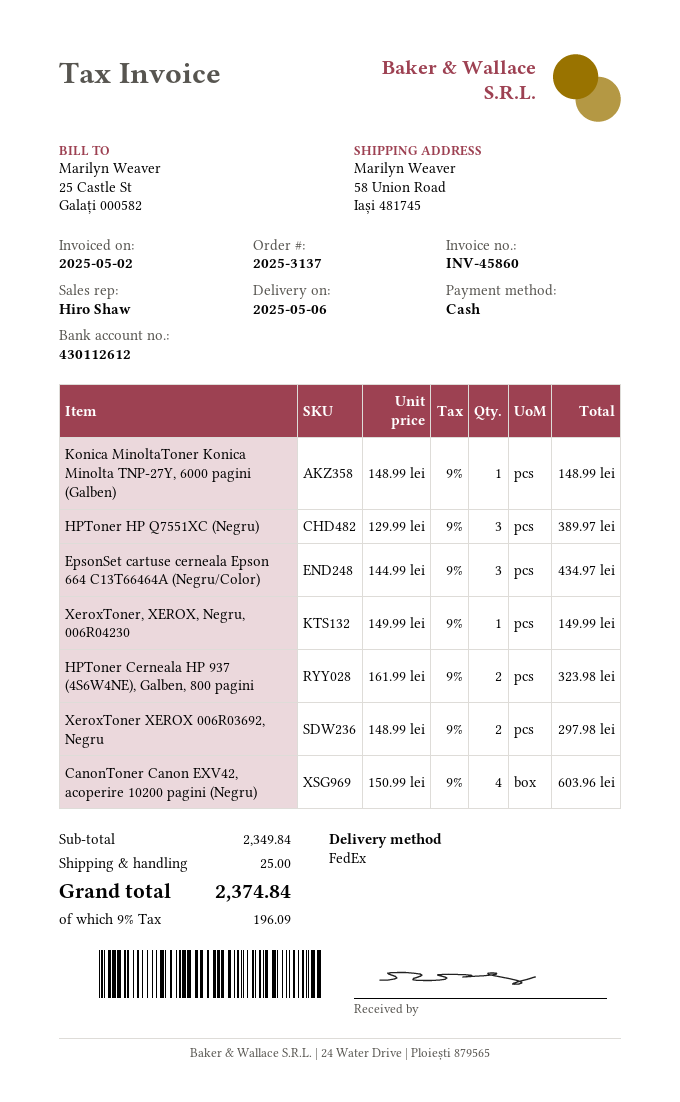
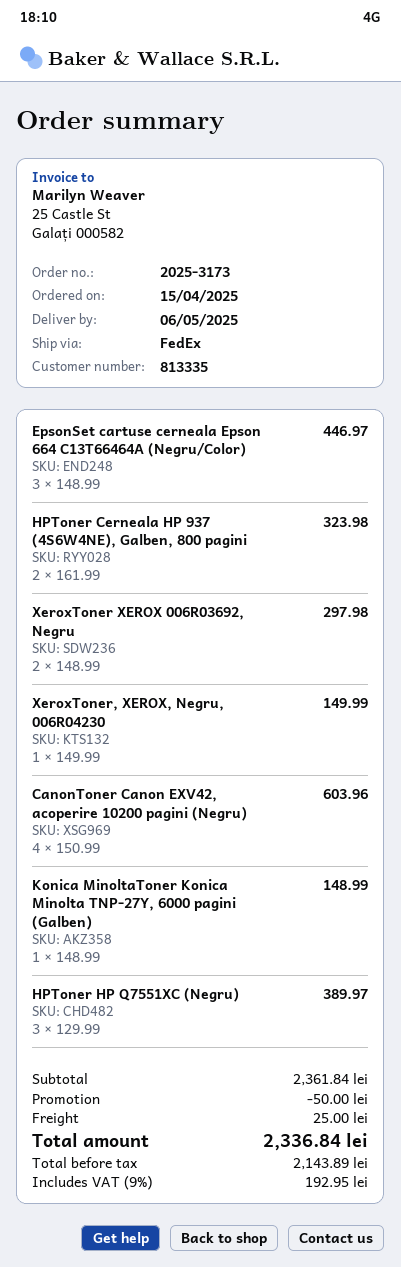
order number: 2025-3137 -> 2025-3173
EpsonSet cartuse cerneala Epson 664 C13T66464A (Negru/Color): 3 x 144.99 = 434.97 -> 3 x 148.99 = 446.97
subtotal: 2349.84 -> 2361.84
discount: none -> 50.00
tax: 9% = 196.09 -> 9% = 192.95
total: 2374.84 -> 2336.84

